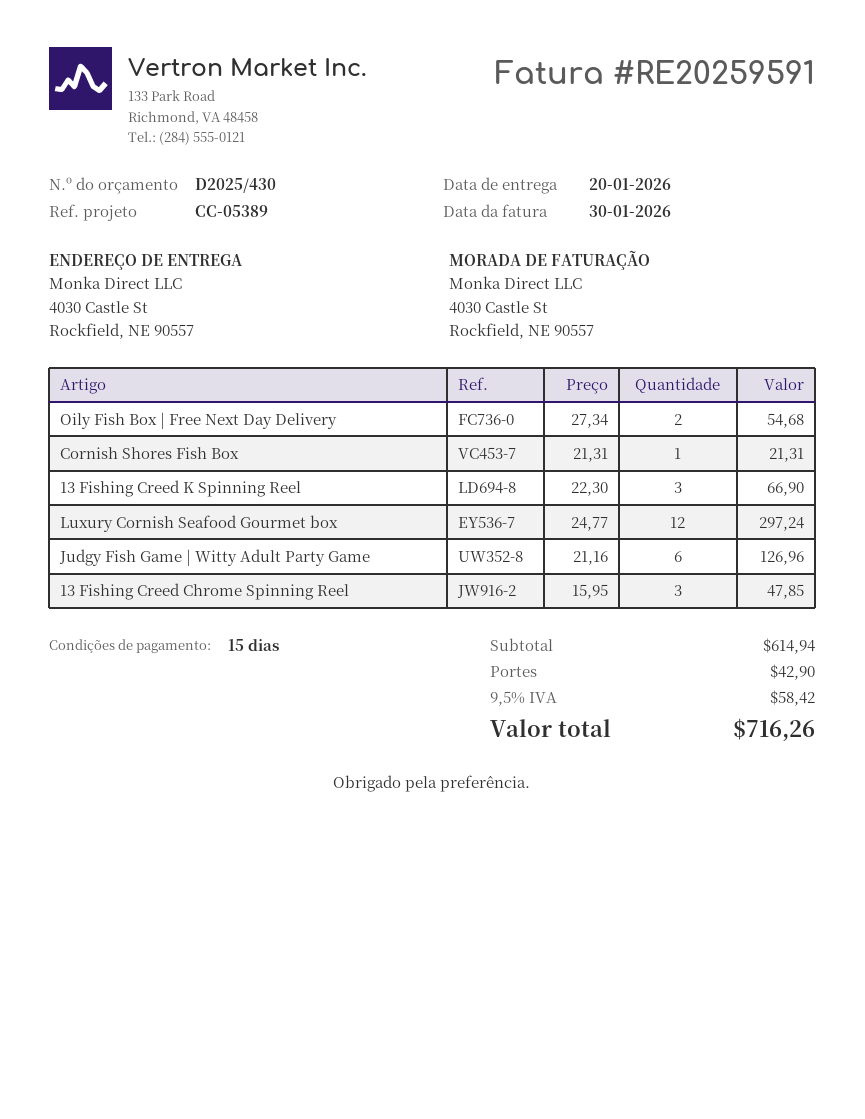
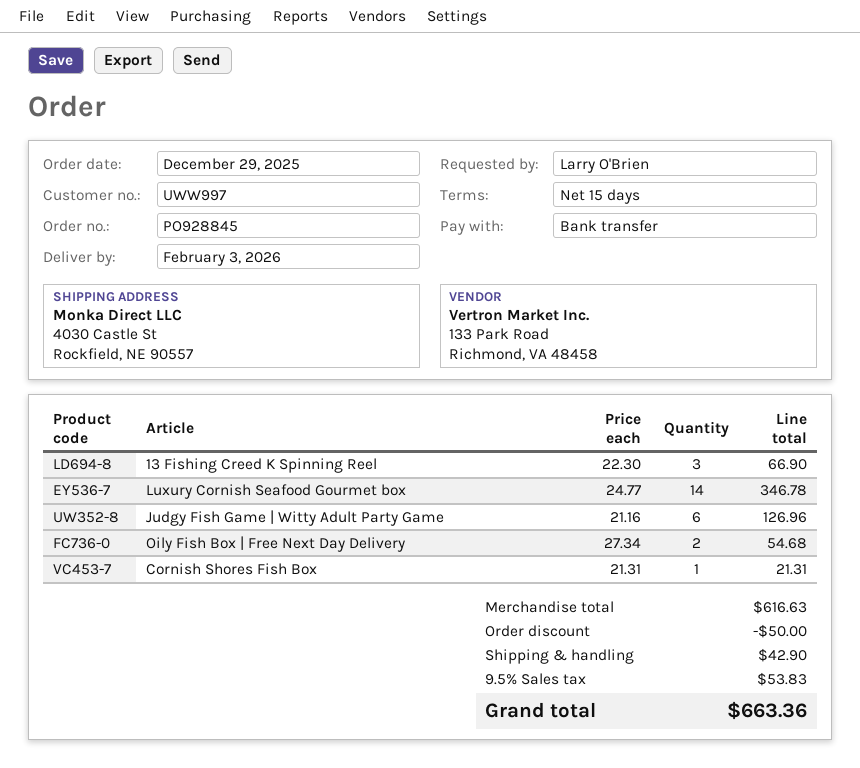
delivery date: 2026-01-20 -> 2026-02-03
Luxury Cornish Seafood Gourmet box: 12 x 24.77 = 297.24 -> 14 x 24.77 = 346.78
13 Fishing Creed Chrome Spinning Reel: 3 x 15.95 = 47.85 -> none
subtotal: 614.94 -> 616.63
discount: none -> 50.00
tax: 9.5% = 58.42 -> 9.5% = 53.83
total: 716.26 -> 663.36

